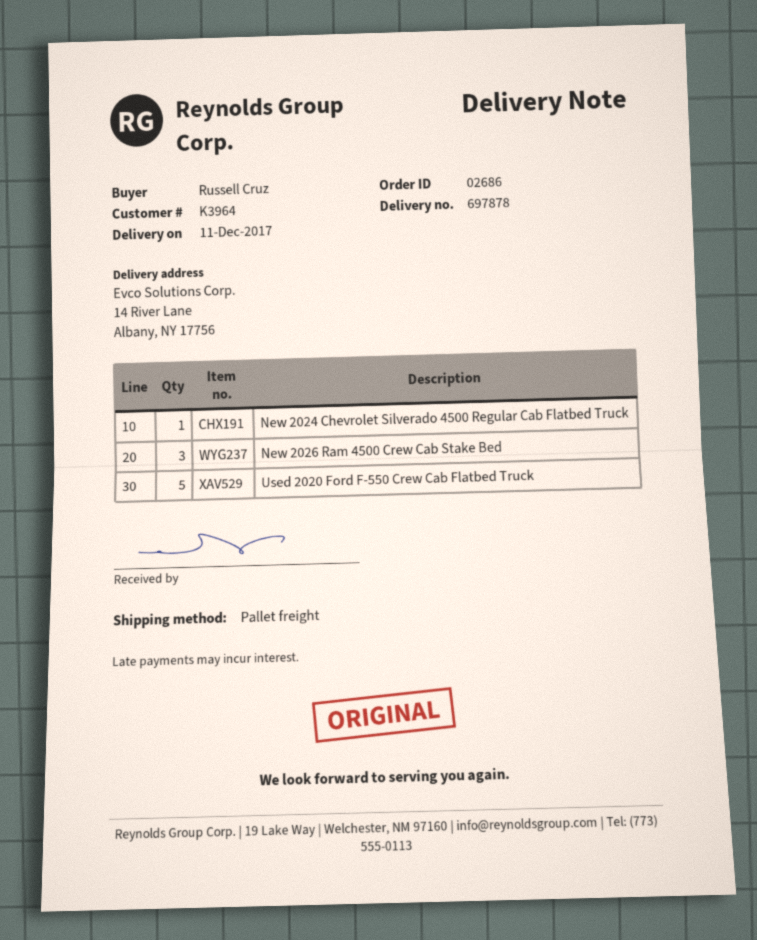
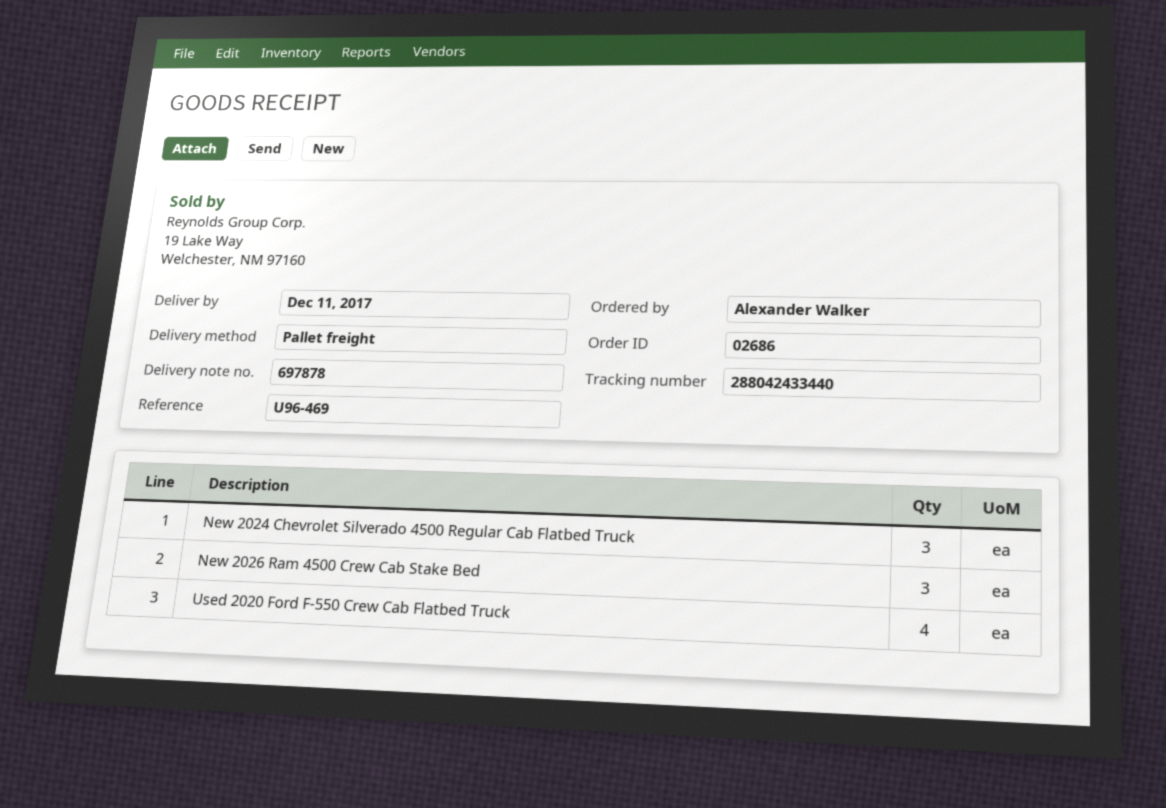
ordered by: Russell Cruz -> Alexander Walker
New 2024 Chevrolet Silverado 4500 Regular Cab Flatbed Truck: 1 -> 3
Used 2020 Ford F-550 Crew Cab Flatbed Truck: 5 -> 4

